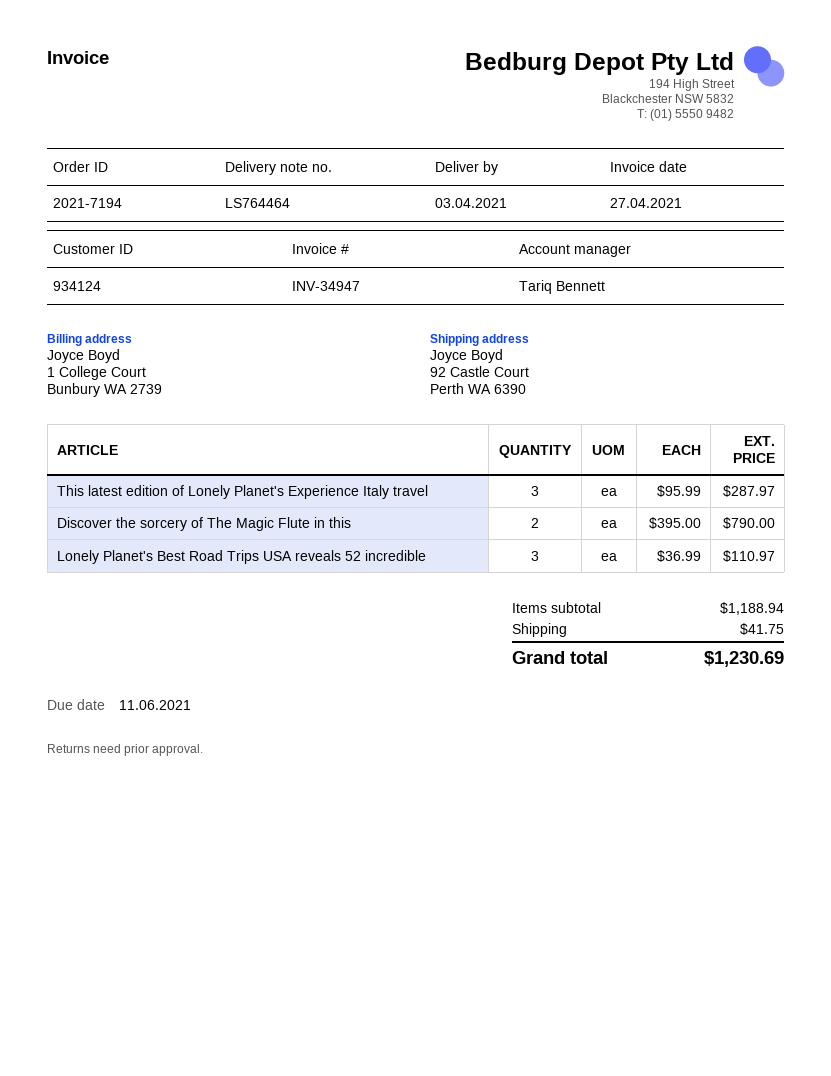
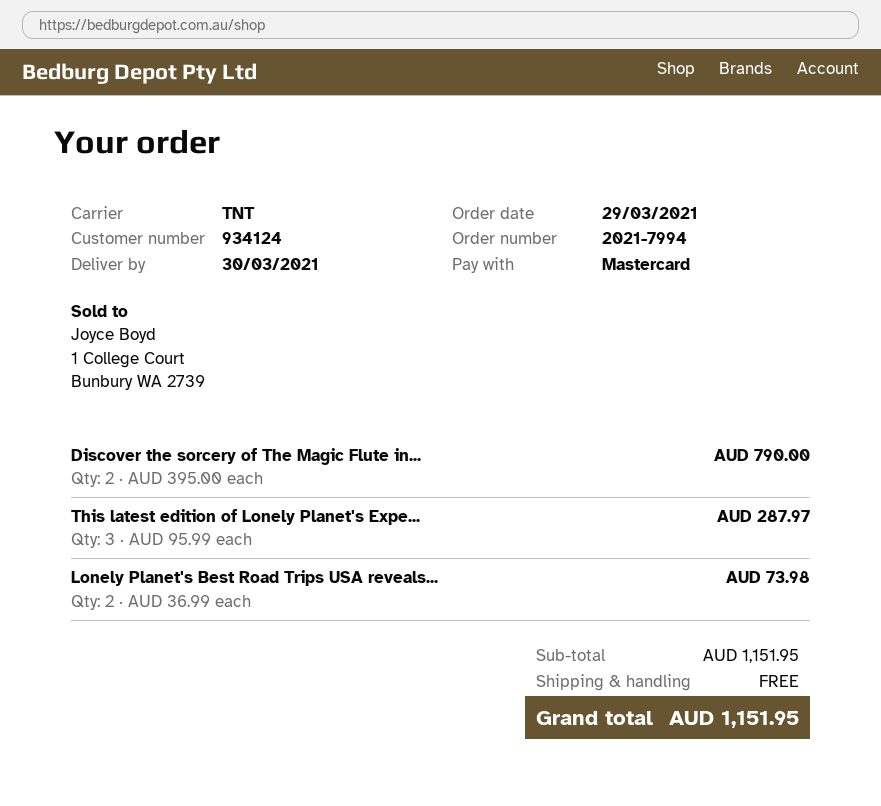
order number: 2021-7194 -> 2021-7994
delivery date: 2021-04-03 -> 2021-03-30
Lonely Planet's Best Road Trips USA reveals 52 incredible: 3 x 36.99 = 110.97 -> 2 x 36.99 = 73.98
subtotal: 1188.94 -> 1151.95
shipping: 41.75 -> 0.00
total: 1230.69 -> 1151.95

